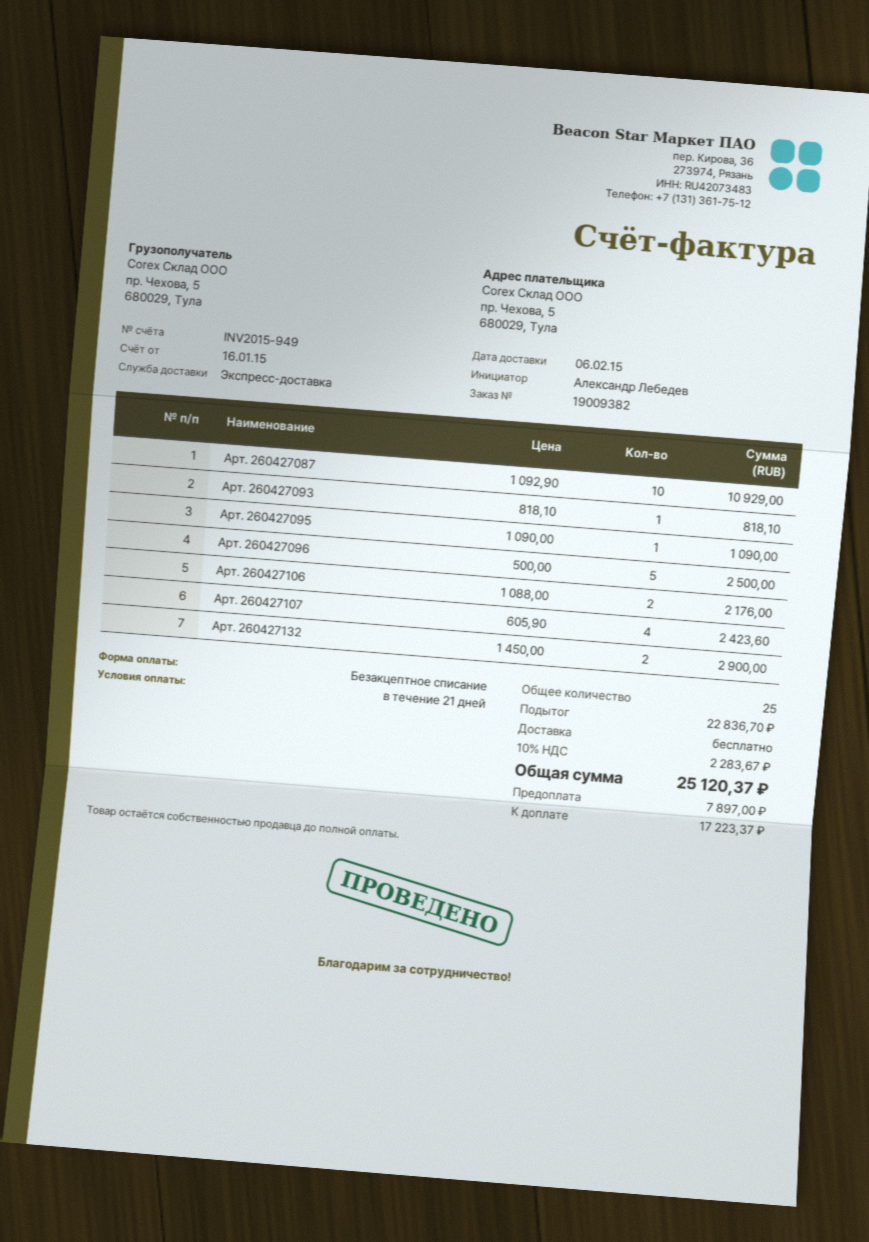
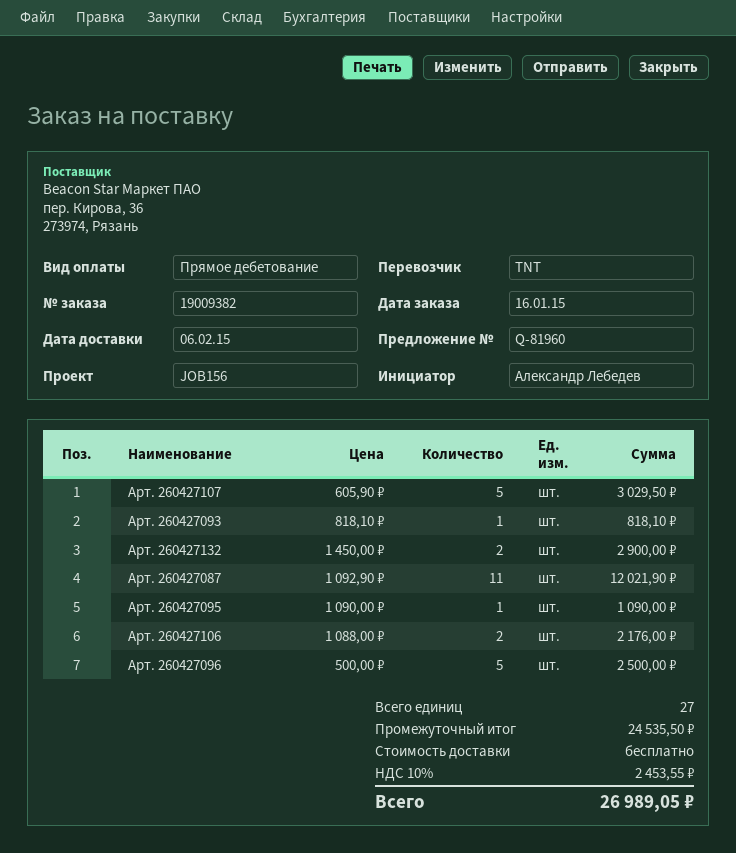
shipping method: express -> TNT
Арт. 260427087: 10 x 1092.90 = 10929.00 -> 11 x 1092.90 = 12021.90
Арт. 260427107: 4 x 605.90 = 2423.60 -> 5 x 605.90 = 3029.50
total quantity: 25 -> 27
subtotal: 22836.70 -> 24535.50
tax: 10% = 2283.67 -> 10% = 2453.55
total: 25120.37 -> 26989.05

